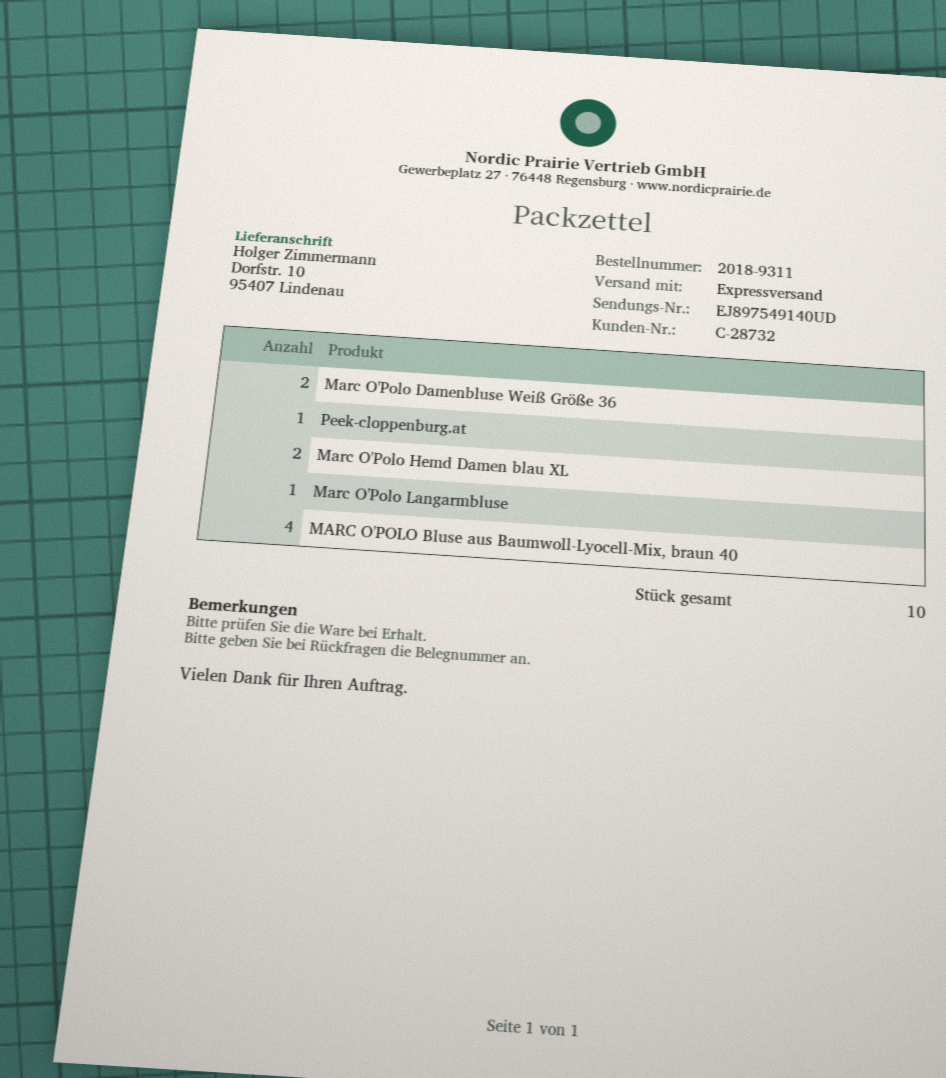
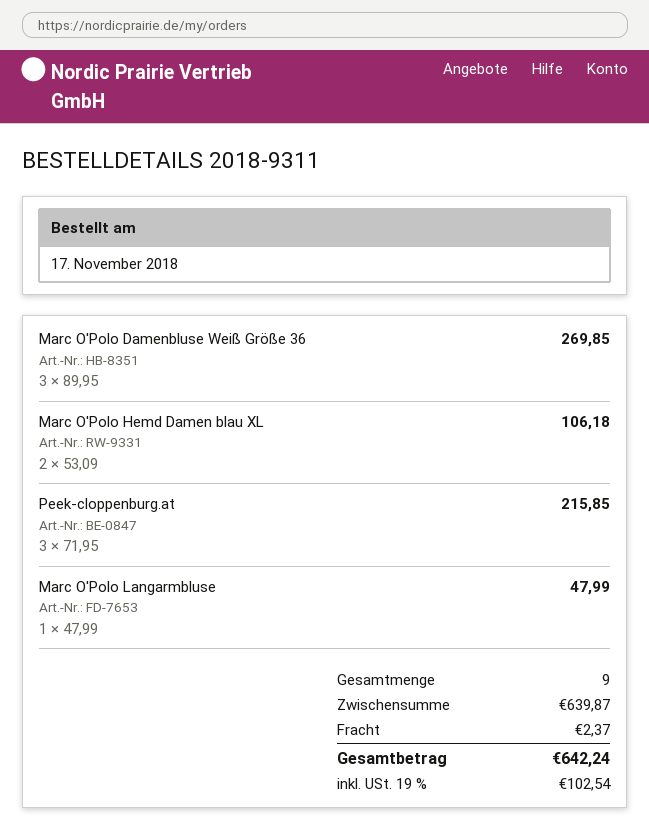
Marc O'Polo Damenbluse Weiß Größe 36: 2 -> 3
Peek-cloppenburg.at: 1 -> 3
MARC O'POLO Bluse aus Baumwoll-Lyocell-Mix, braun 40: 4 -> none
total quantity: 10 -> 9

